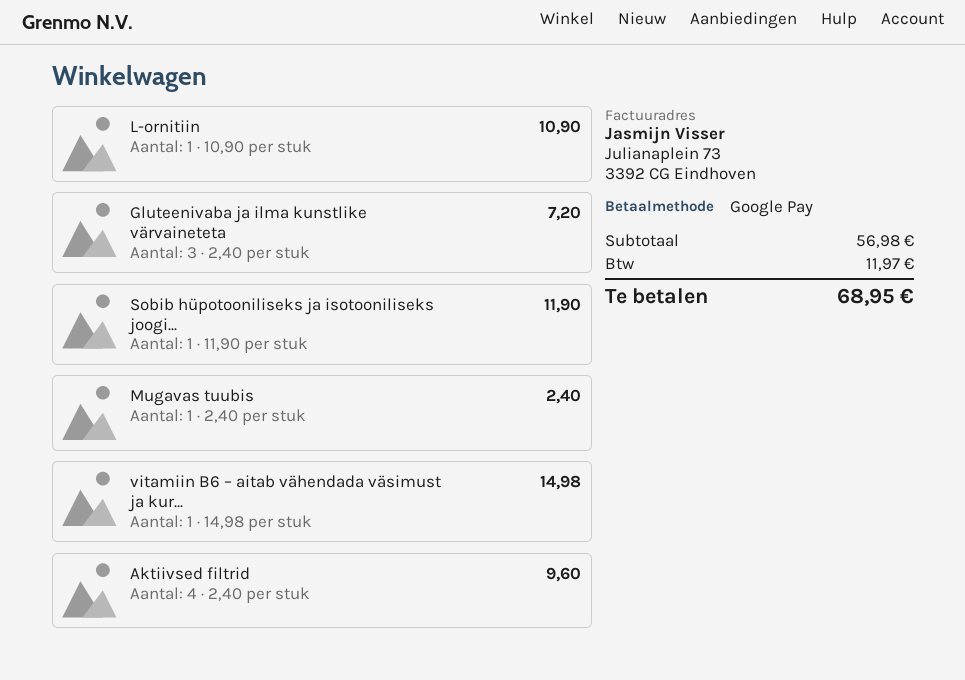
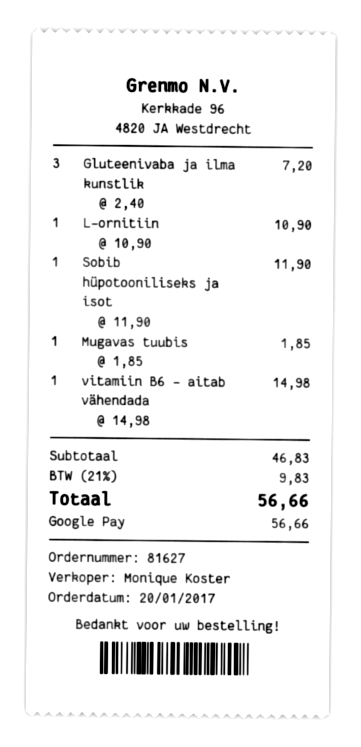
Mugavas tuubis: 1 x 2.40 = 2.40 -> 1 x 1.85 = 1.85
Aktiivsed filtrid: 4 x 2.40 = 9.60 -> none
subtotal: 56.98 -> 46.83
tax: 11.97 -> 9.83
total: 68.95 -> 56.66

